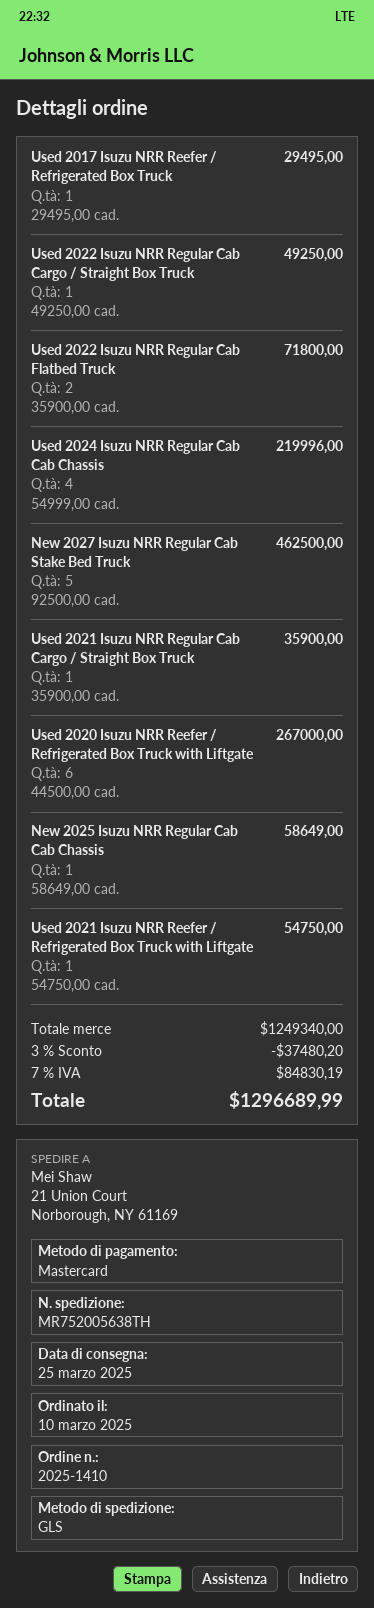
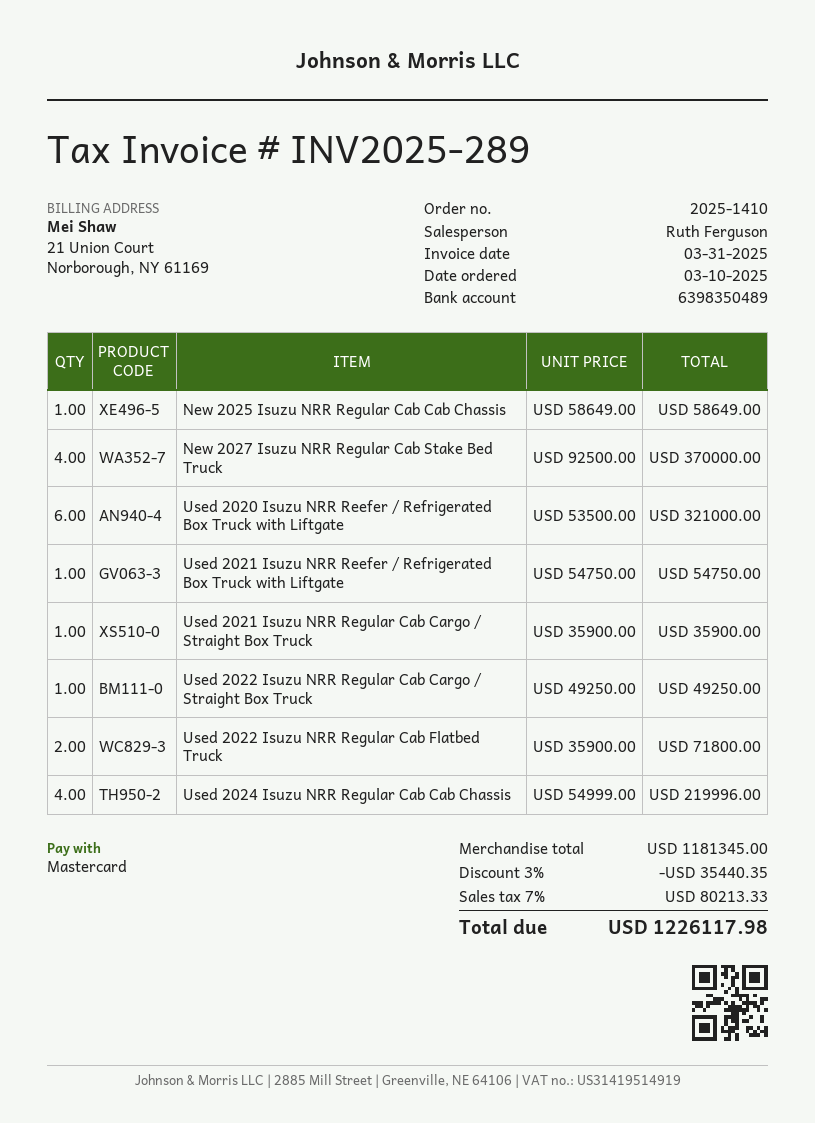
Used 2017 Isuzu NRR Reefer / Refrigerated Box Truck: 1 x 29495.00 = 29495.00 -> none
New 2027 Isuzu NRR Regular Cab Stake Bed Truck: 5 x 92500.00 = 462500.00 -> 4 x 92500.00 = 370000.00
Used 2020 Isuzu NRR Reefer / Refrigerated Box Truck with Liftgate: 6 x 44500.00 = 267000.00 -> 6 x 53500.00 = 321000.00
subtotal: 1249340.00 -> 1181345.00
discount: 3% = 37480.20 -> 3% = 35440.35
tax: 7% = 84830.19 -> 7% = 80213.33
total: 1296689.99 -> 1226117.98

